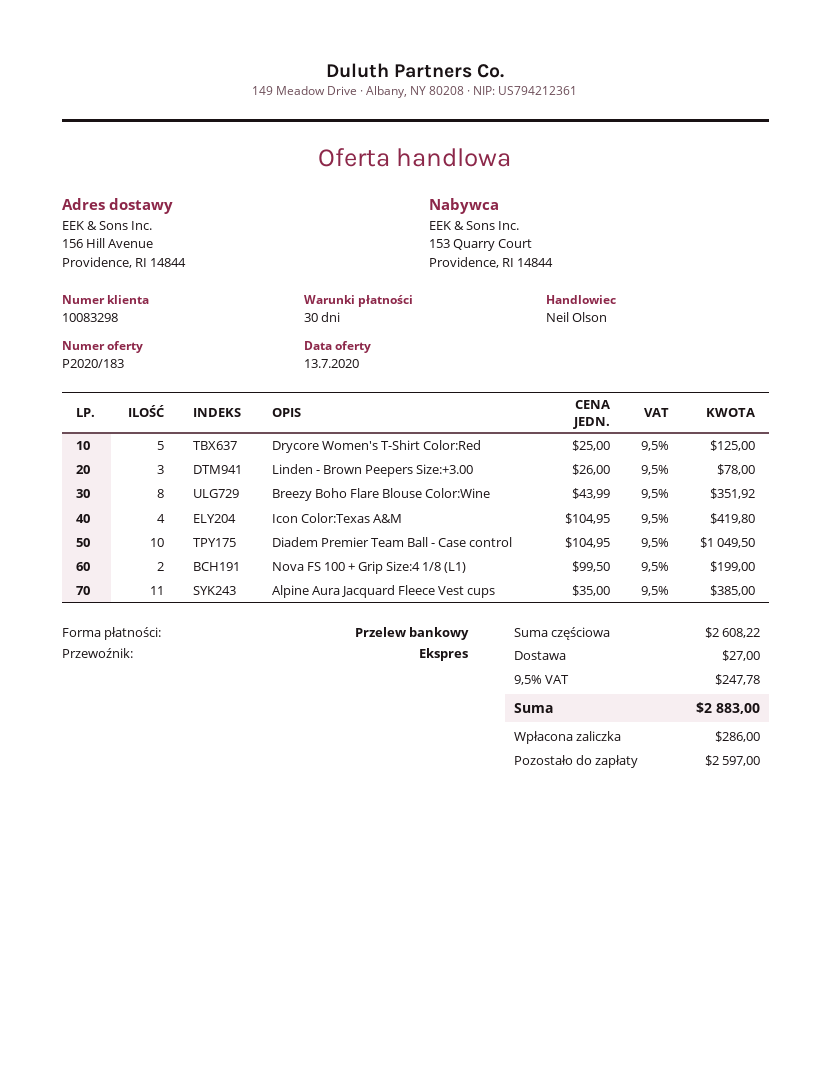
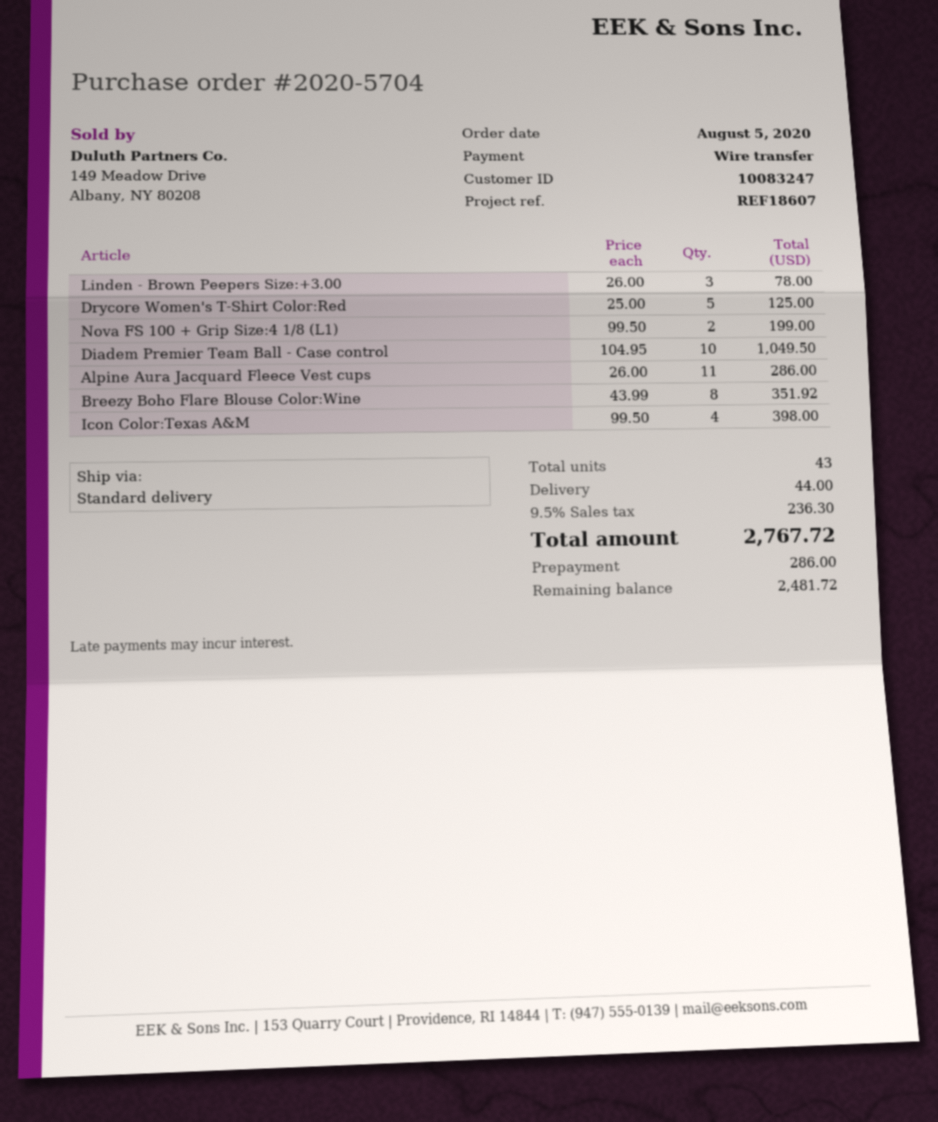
customer number: 10083298 -> 10083247
shipping method: express -> standard
Icon Color:Texas A&M: 4 x 104.95 = 419.80 -> 4 x 99.50 = 398.00
Alpine Aura Jacquard Fleece Vest cups: 11 x 35.00 = 385.00 -> 11 x 26.00 = 286.00
shipping: 27.00 -> 44.00
tax: 9.5% = 247.78 -> 9.5% = 236.30
total: 2883.00 -> 2767.72
balance: 2597.00 -> 2481.72

